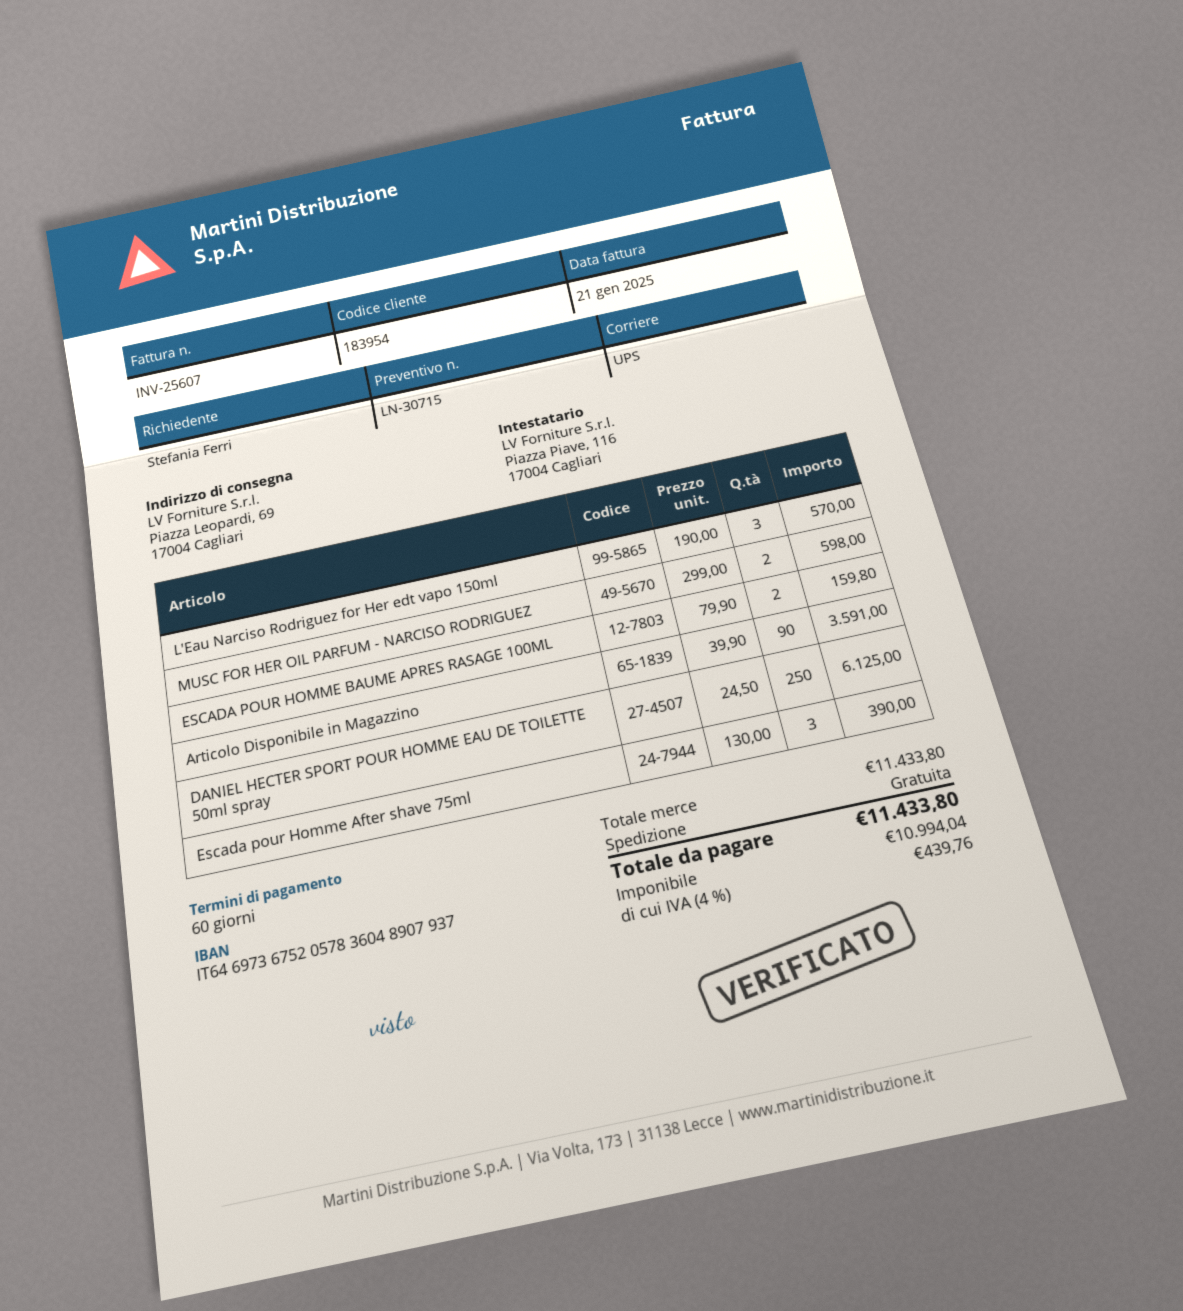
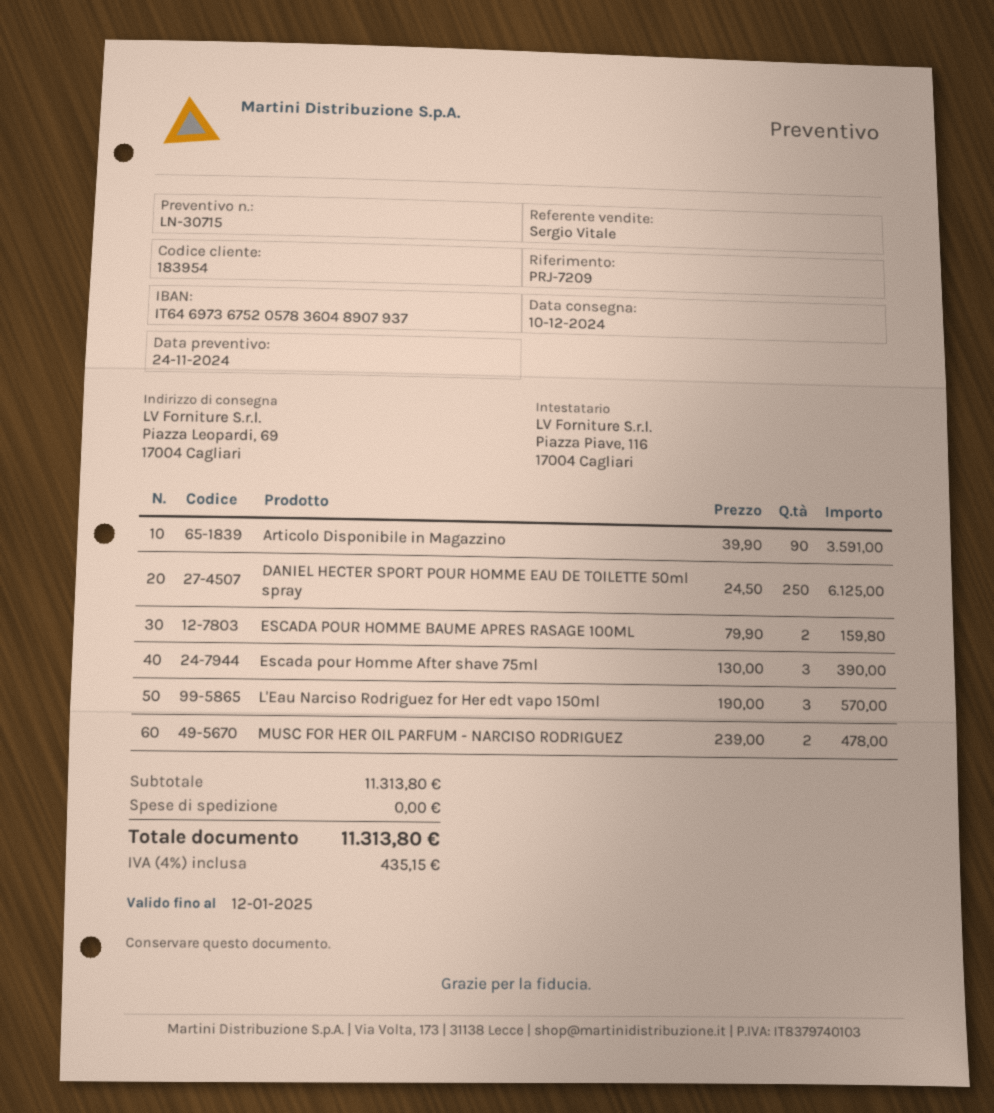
MUSC FOR HER OIL PARFUM - NARCISO RODRIGUEZ: 2 x 299.00 = 598.00 -> 2 x 239.00 = 478.00
subtotal: 11433.80 -> 11313.80
tax: 4% = 439.76 -> 4% = 435.15
total: 11433.80 -> 11313.80

